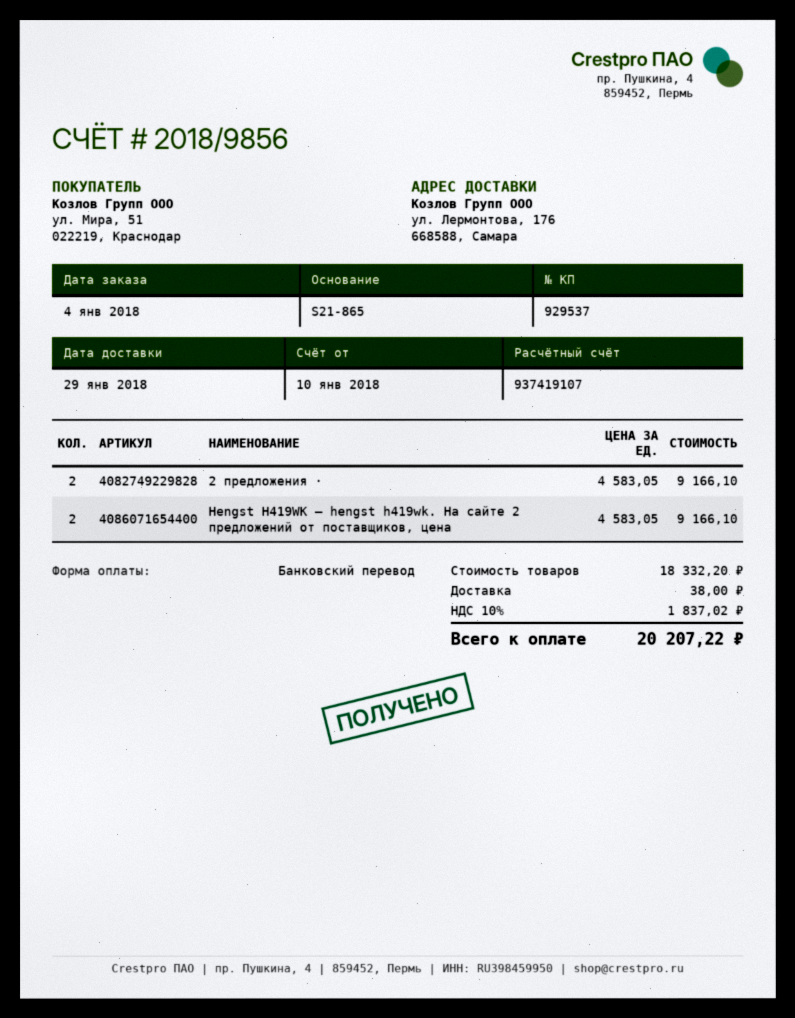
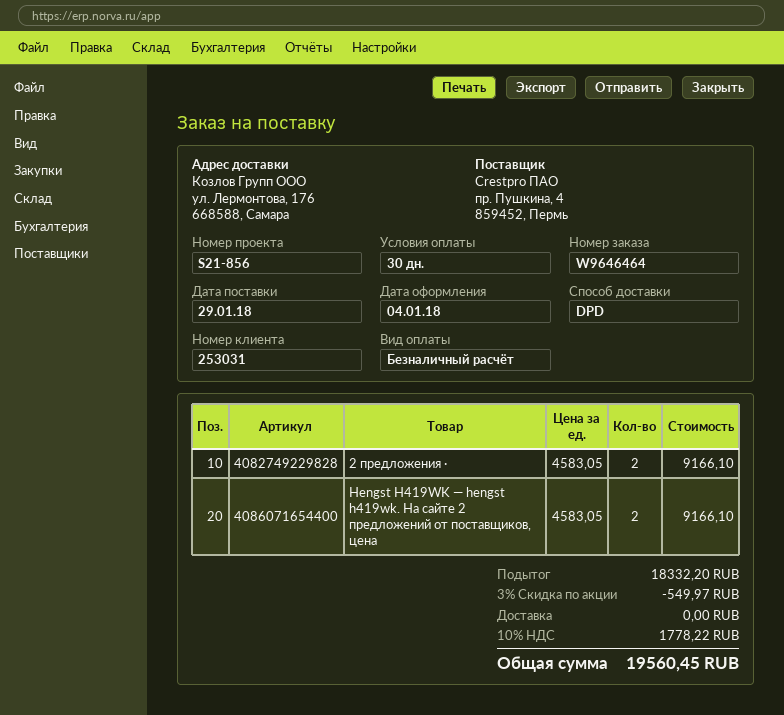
reference: S21-865 -> S21-856
discount: none -> 3% = 549.97
shipping: 38.00 -> 0.00
tax: 10% = 1837.02 -> 10% = 1778.22
total: 20207.22 -> 19560.45

